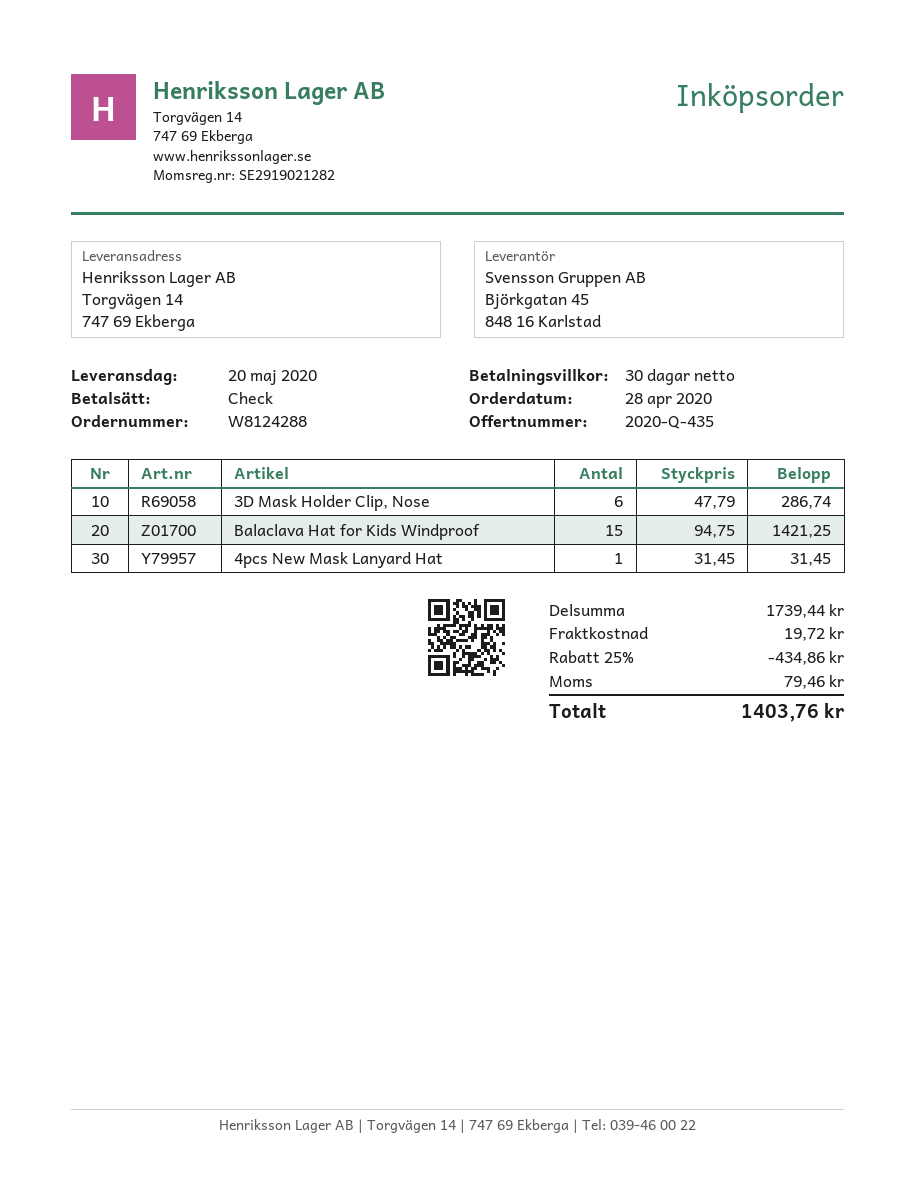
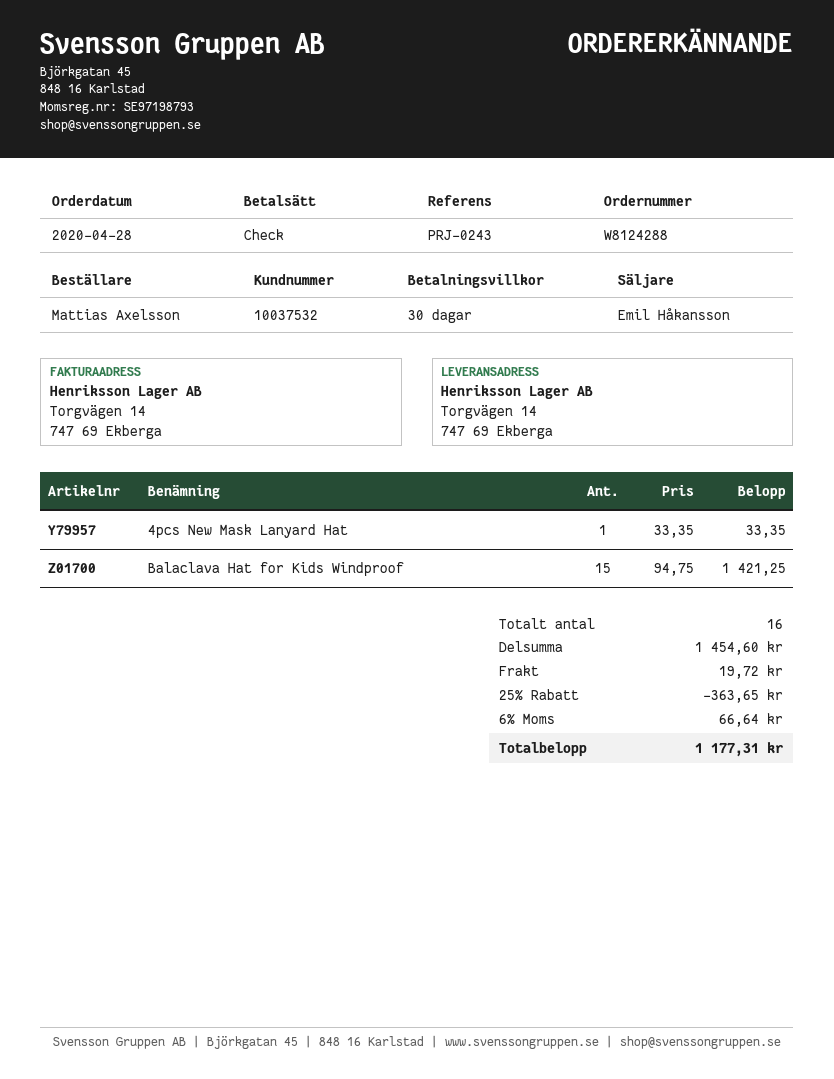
3D Mask Holder Clip, Nose: 6 x 47.79 = 286.74 -> none
4pcs New Mask Lanyard Hat: 1 x 31.45 = 31.45 -> 1 x 33.35 = 33.35
subtotal: 1739.44 -> 1454.60
discount: 25% = 434.86 -> 25% = 363.65
tax: 79.46 -> 66.64
total: 1403.76 -> 1177.31

